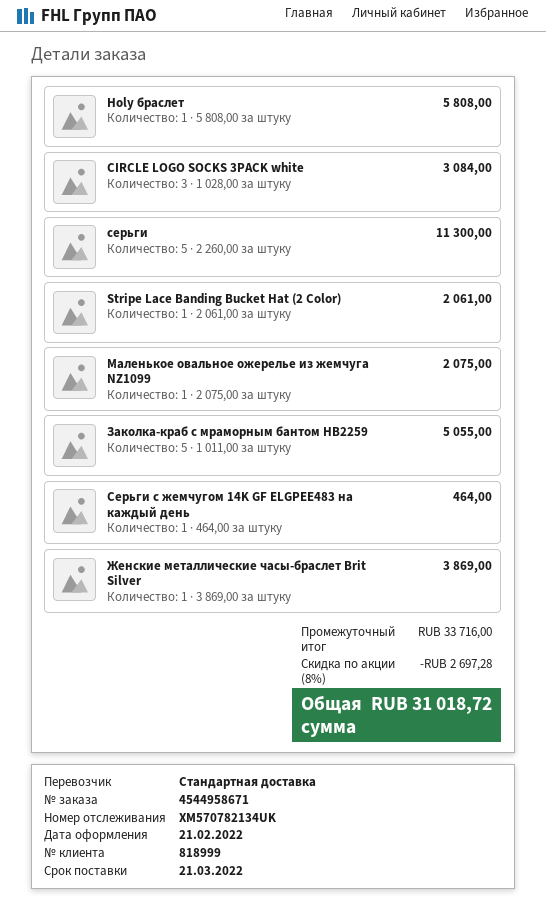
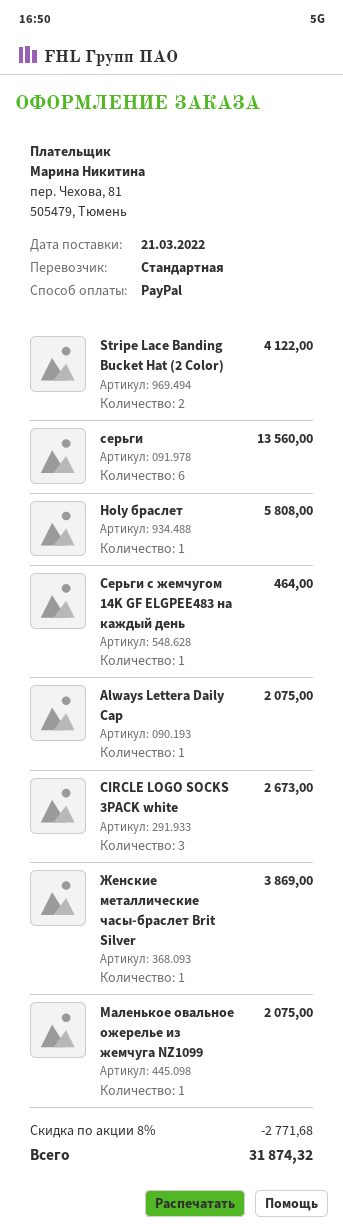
CIRCLE LOGO SOCKS 3PACK white: 3 for 3084.00 -> 3 for 2673.00
серьги: 5 for 11300.00 -> 6 for 13560.00
Stripe Lace Banding Bucket Hat (2 Color): 1 for 2061.00 -> 2 for 4122.00
Заколка-краб с мраморным бантом HB2259: 5 for 5055.00 -> none
Always Lettera Daily Cap: none -> 1 for 2075.00
discount: 8% = 2697.28 -> 8% = 2771.68
total: 31018.72 -> 31874.32

